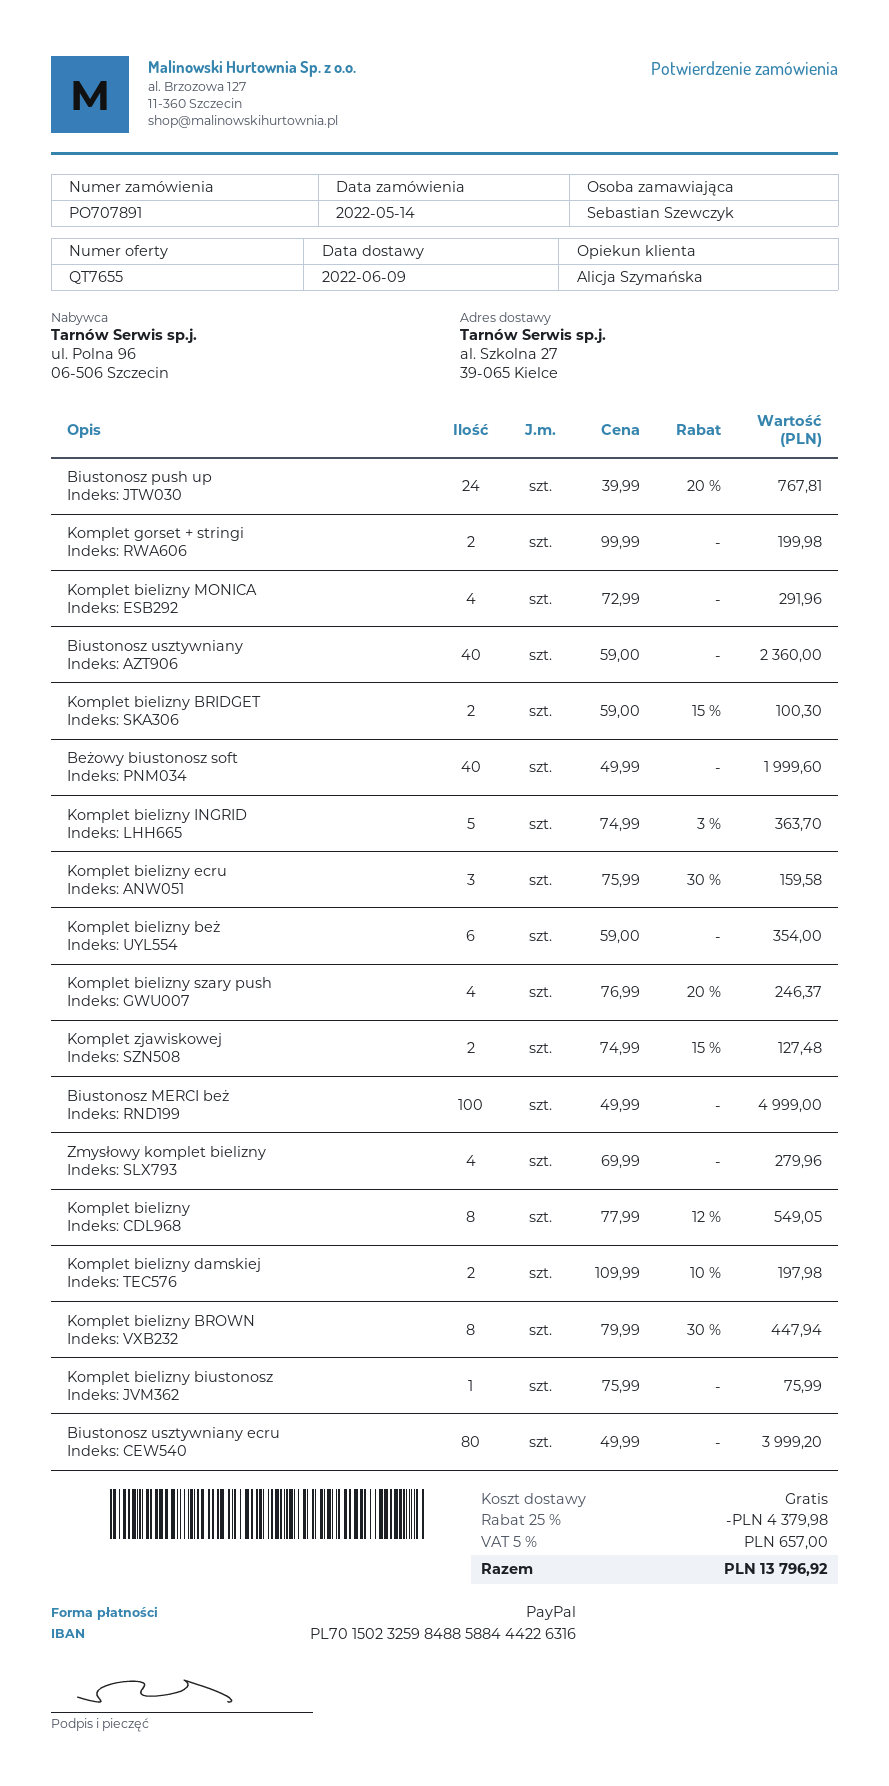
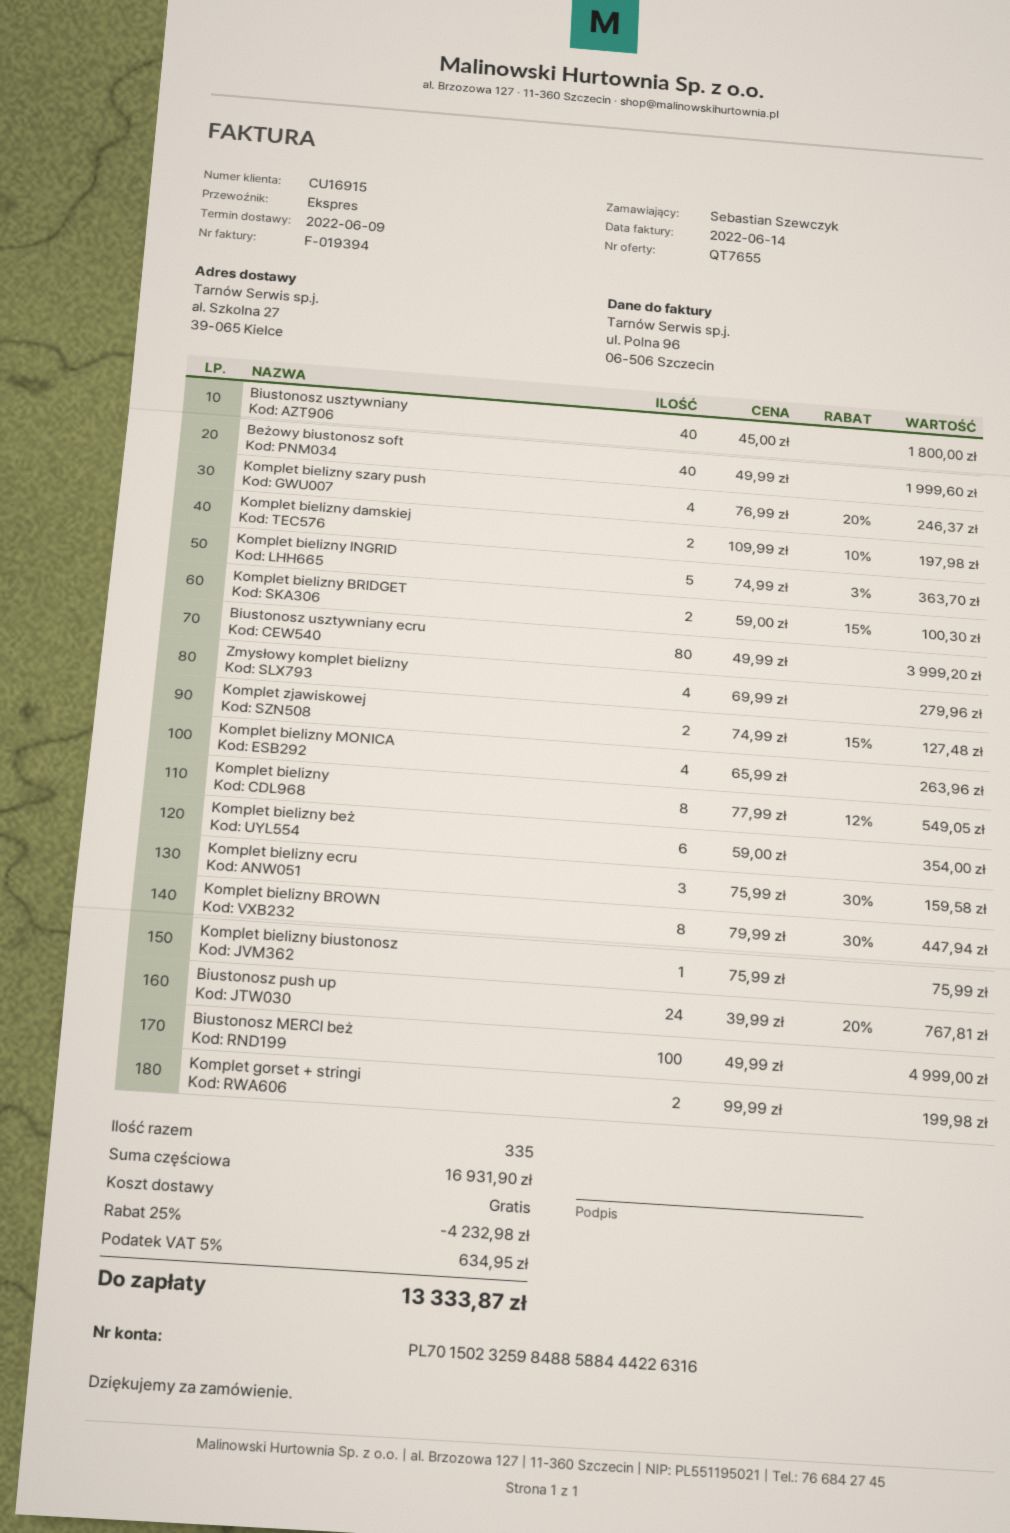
Komplet bielizny MONICA: 4 x 72.99 = 291.96 -> 4 x 65.99 = 263.96
Biustonosz usztywniany: 40 x 59.00 = 2360.00 -> 40 x 45.00 = 1800.00
discount: 25% = 4379.98 -> 25% = 4232.98
tax: 5% = 657.00 -> 5% = 634.95
total: 13796.92 -> 13333.87

